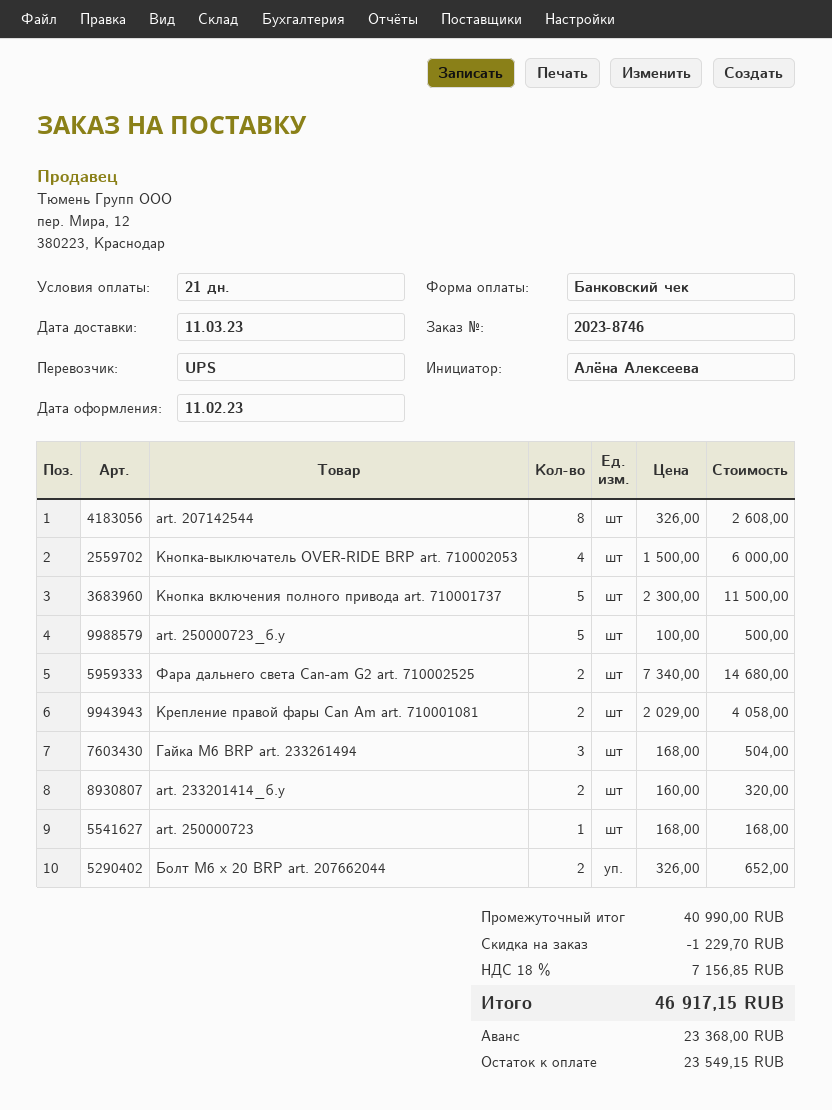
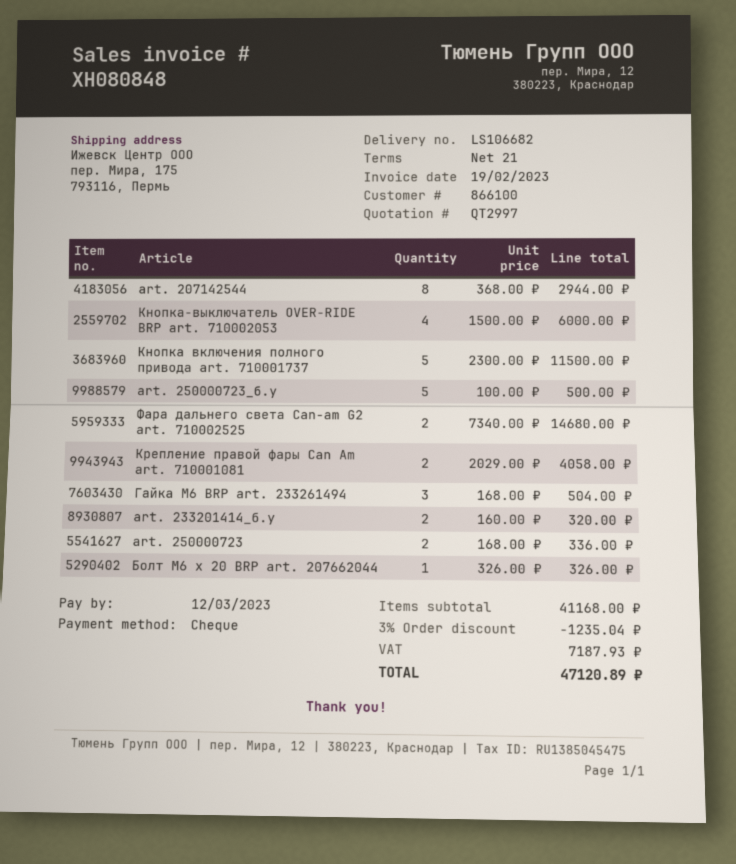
art. 207142544: 8 x 326.00 = 2608.00 -> 8 x 368.00 = 2944.00
art. 250000723: 1 x 168.00 = 168.00 -> 2 x 168.00 = 336.00
Болт М6 х 20 BRP art. 207662044: 2 x 326.00 = 652.00 -> 1 x 326.00 = 326.00
subtotal: 40990.00 -> 41168.00
discount: 1229.70 -> 1235.04
tax: 7156.85 -> 7187.93
total: 46917.15 -> 47120.89

